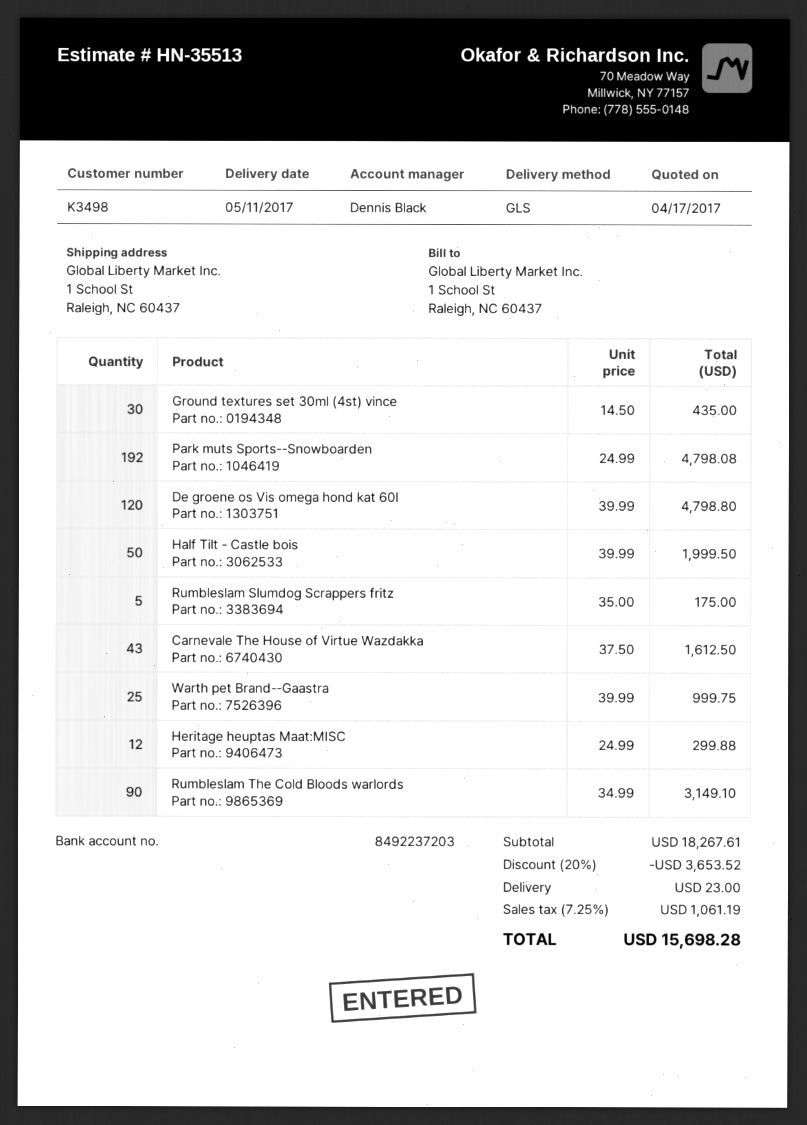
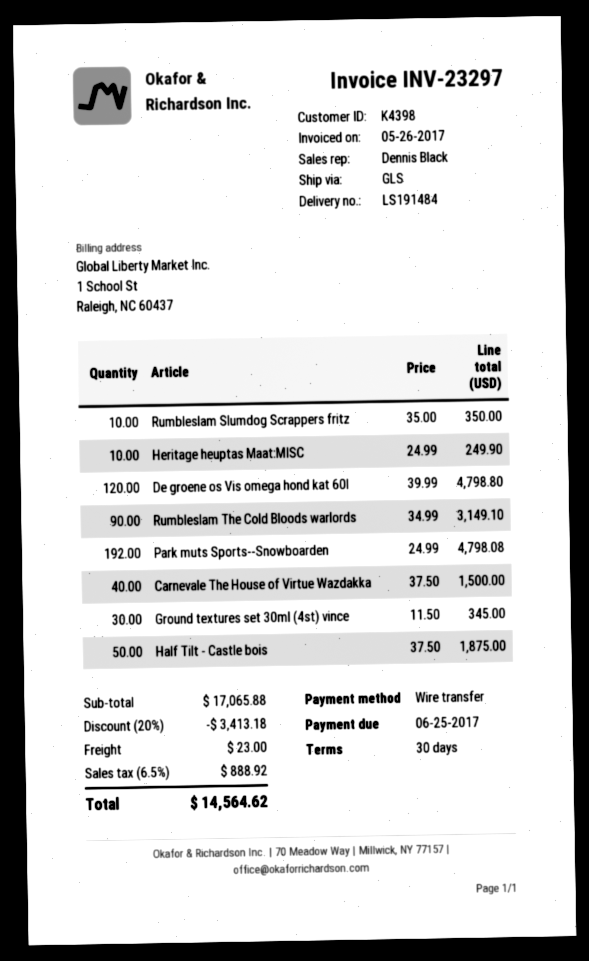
customer number: K3498 -> K4398
Ground textures set 30ml (4st) vince: 30 x 14.50 = 435.00 -> 30 x 11.50 = 345.00
Half Tilt - Castle bois: 50 x 39.99 = 1999.50 -> 50 x 37.50 = 1875.00
Rumbleslam Slumdog Scrappers fritz: 5 x 35.00 = 175.00 -> 10 x 35.00 = 350.00
Carnevale The House of Virtue Wazdakka: 43 x 37.50 = 1612.50 -> 40 x 37.50 = 1500.00
Warth pet Brand--Gaastra: 25 x 39.99 = 999.75 -> none
Heritage heuptas Maat:MISC: 12 x 24.99 = 299.88 -> 10 x 24.99 = 249.90
subtotal: 18267.61 -> 17065.88
discount: 20% = 3653.52 -> 20% = 3413.18
tax: 7.25% = 1061.19 -> 6.5% = 888.92
total: 15698.28 -> 14564.62

